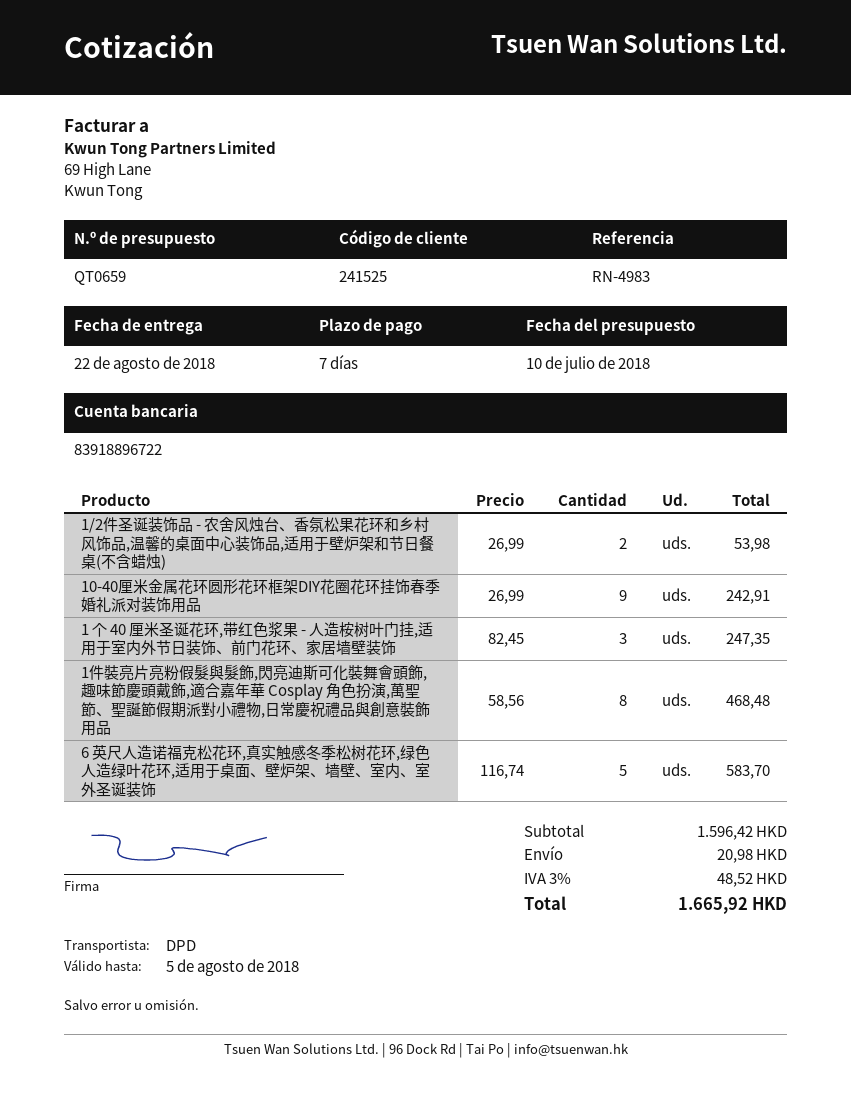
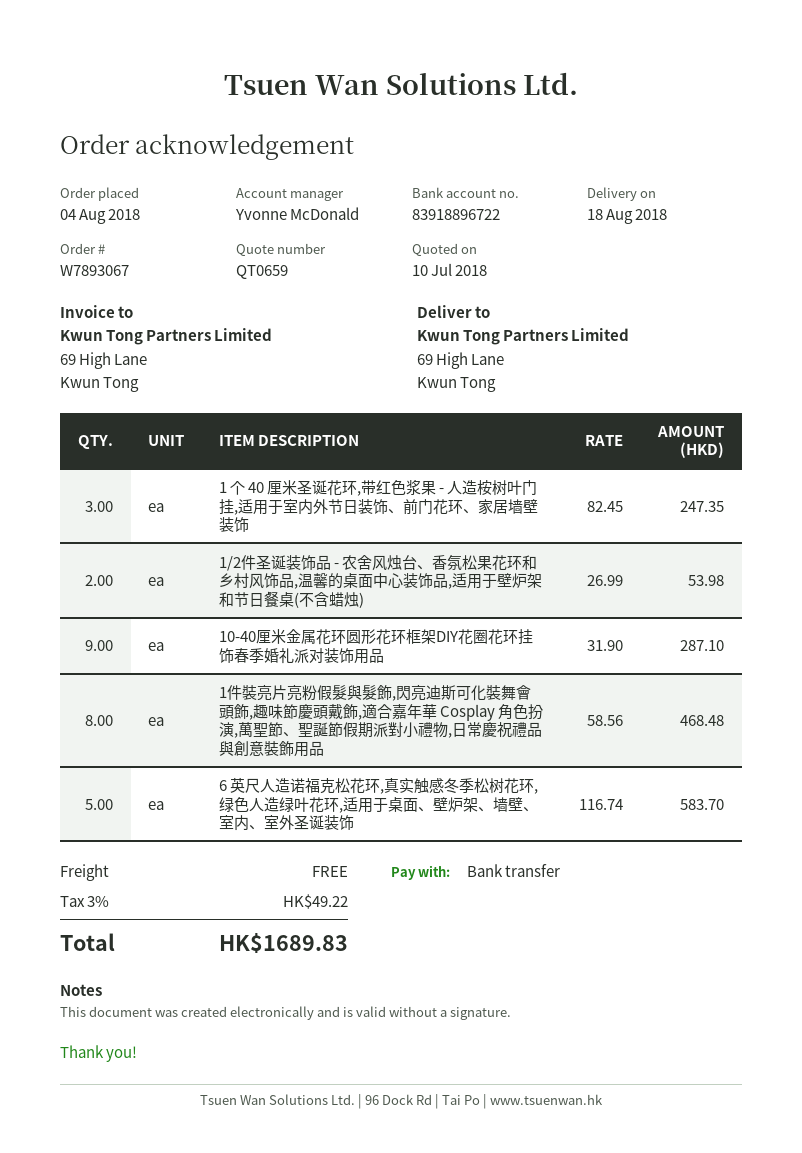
delivery date: 2018-08-22 -> 2018-08-18
10-40厘米金属花环圆形花环框架DIY花圈花环挂饰春季婚礼派对装饰用品: 9 x 26.99 = 242.91 -> 9 x 31.90 = 287.10
shipping: 20.98 -> 0.00
tax: 3% = 48.52 -> 3% = 49.22
total: 1665.92 -> 1689.83

